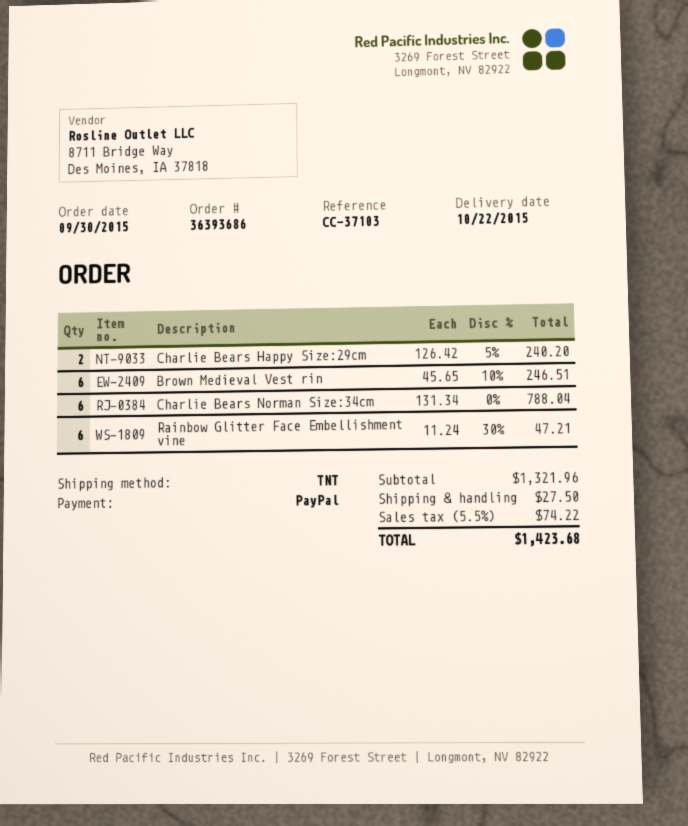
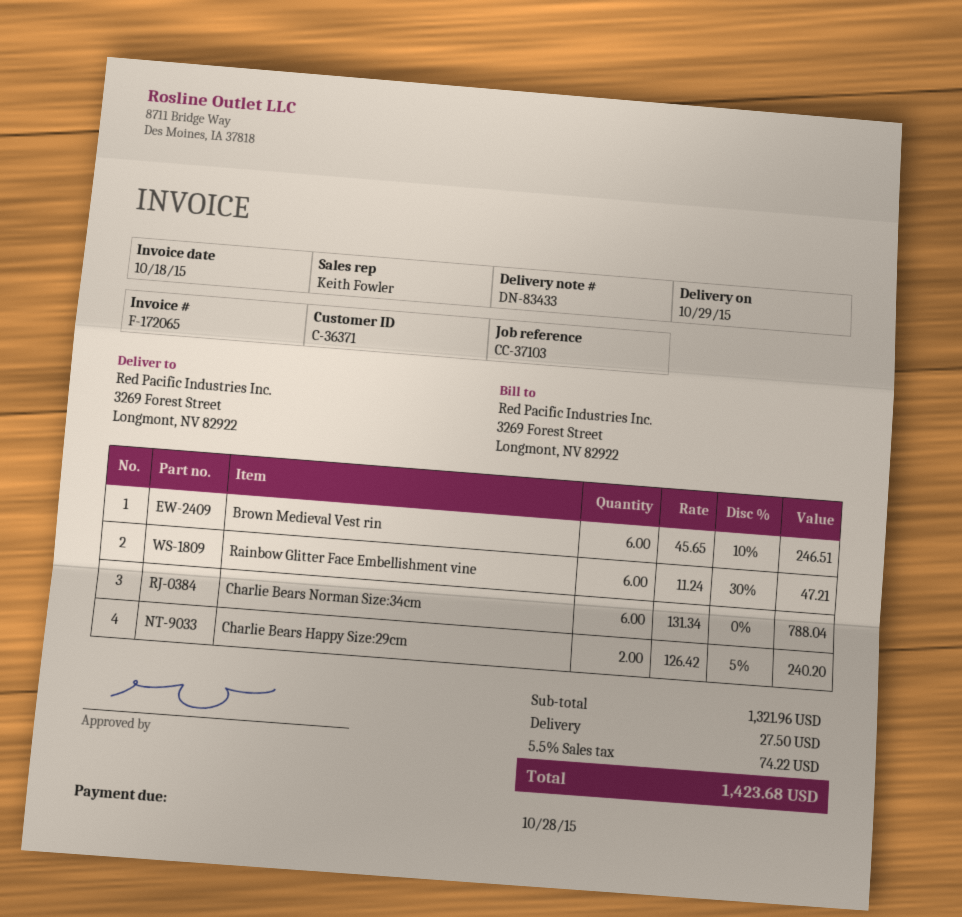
delivery date: 2015-10-22 -> 2015-10-29

